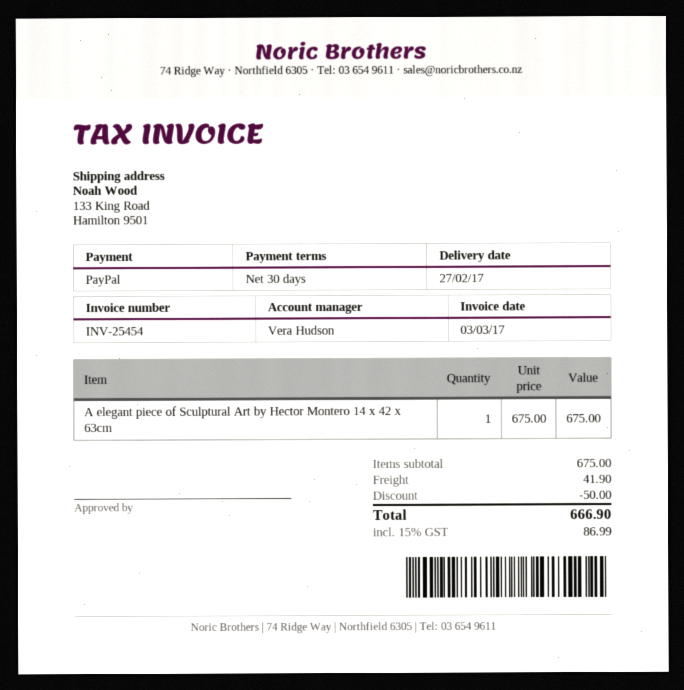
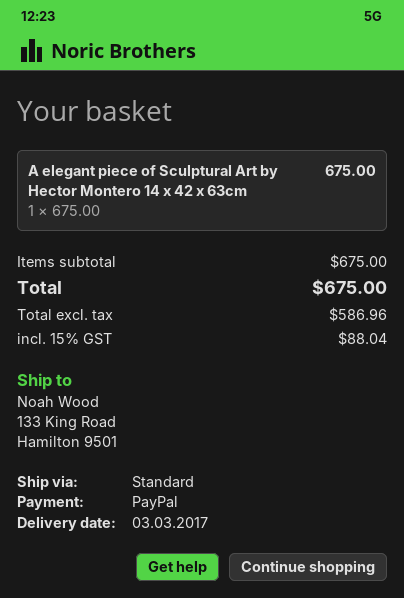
delivery date: 2017-02-27 -> 2017-03-03
discount: 50.00 -> none
shipping: 41.90 -> none
tax: 15% = 86.99 -> 15% = 88.04
total: 666.90 -> 675.00

